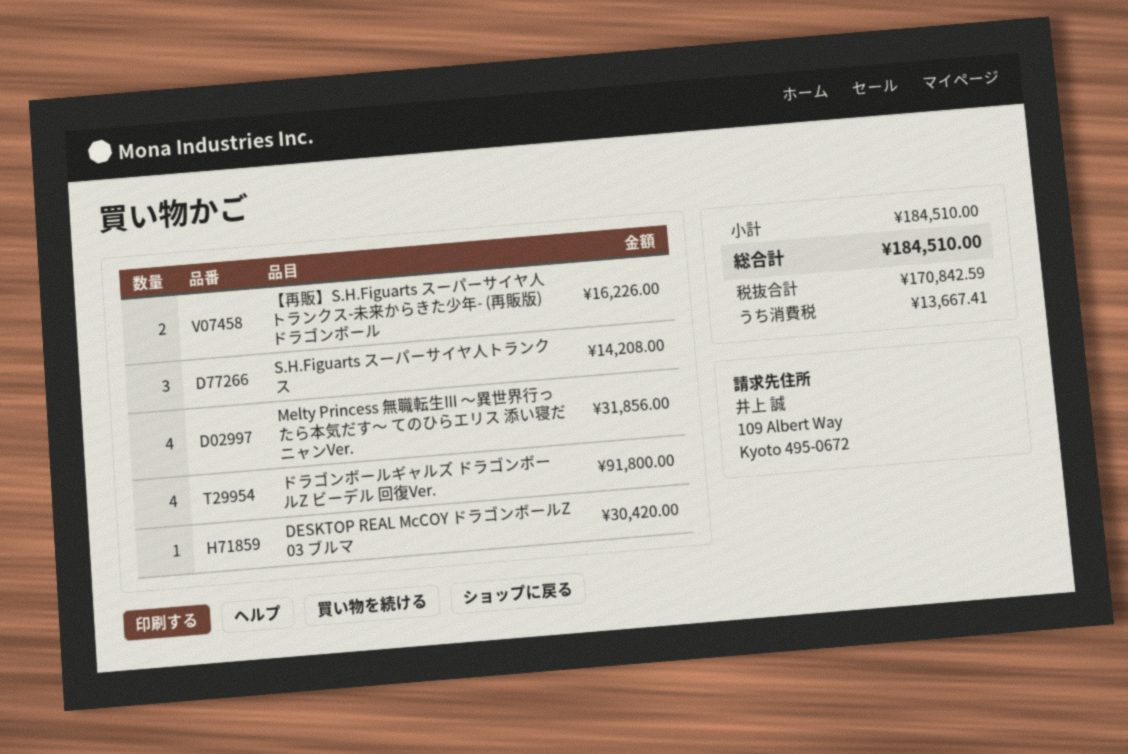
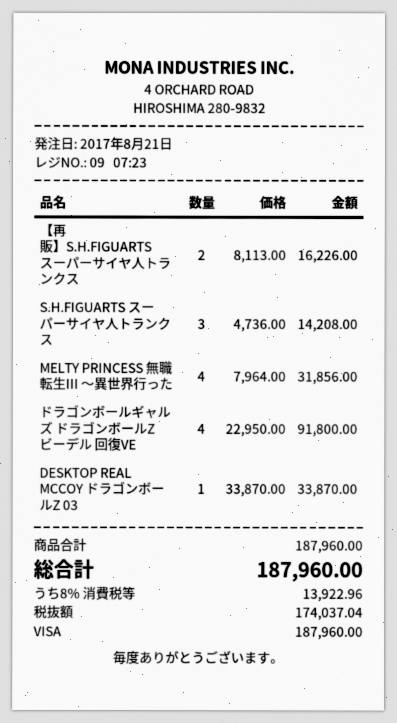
DESKTOP REAL McCOY ドラゴンボールZ 03 ブルマ: 1 for 30420.00 -> 1 for 33870.00
subtotal: 184510.00 -> 187960.00
net: 170842.59 -> 174037.04
tax: 13667.41 -> 13922.96
total: 184510.00 -> 187960.00

